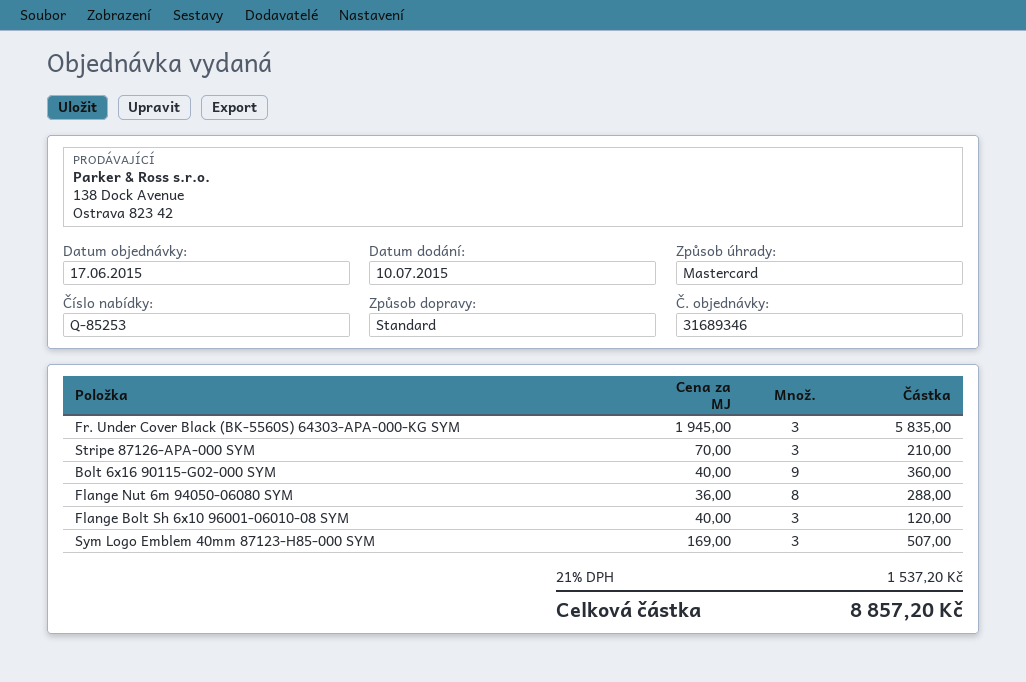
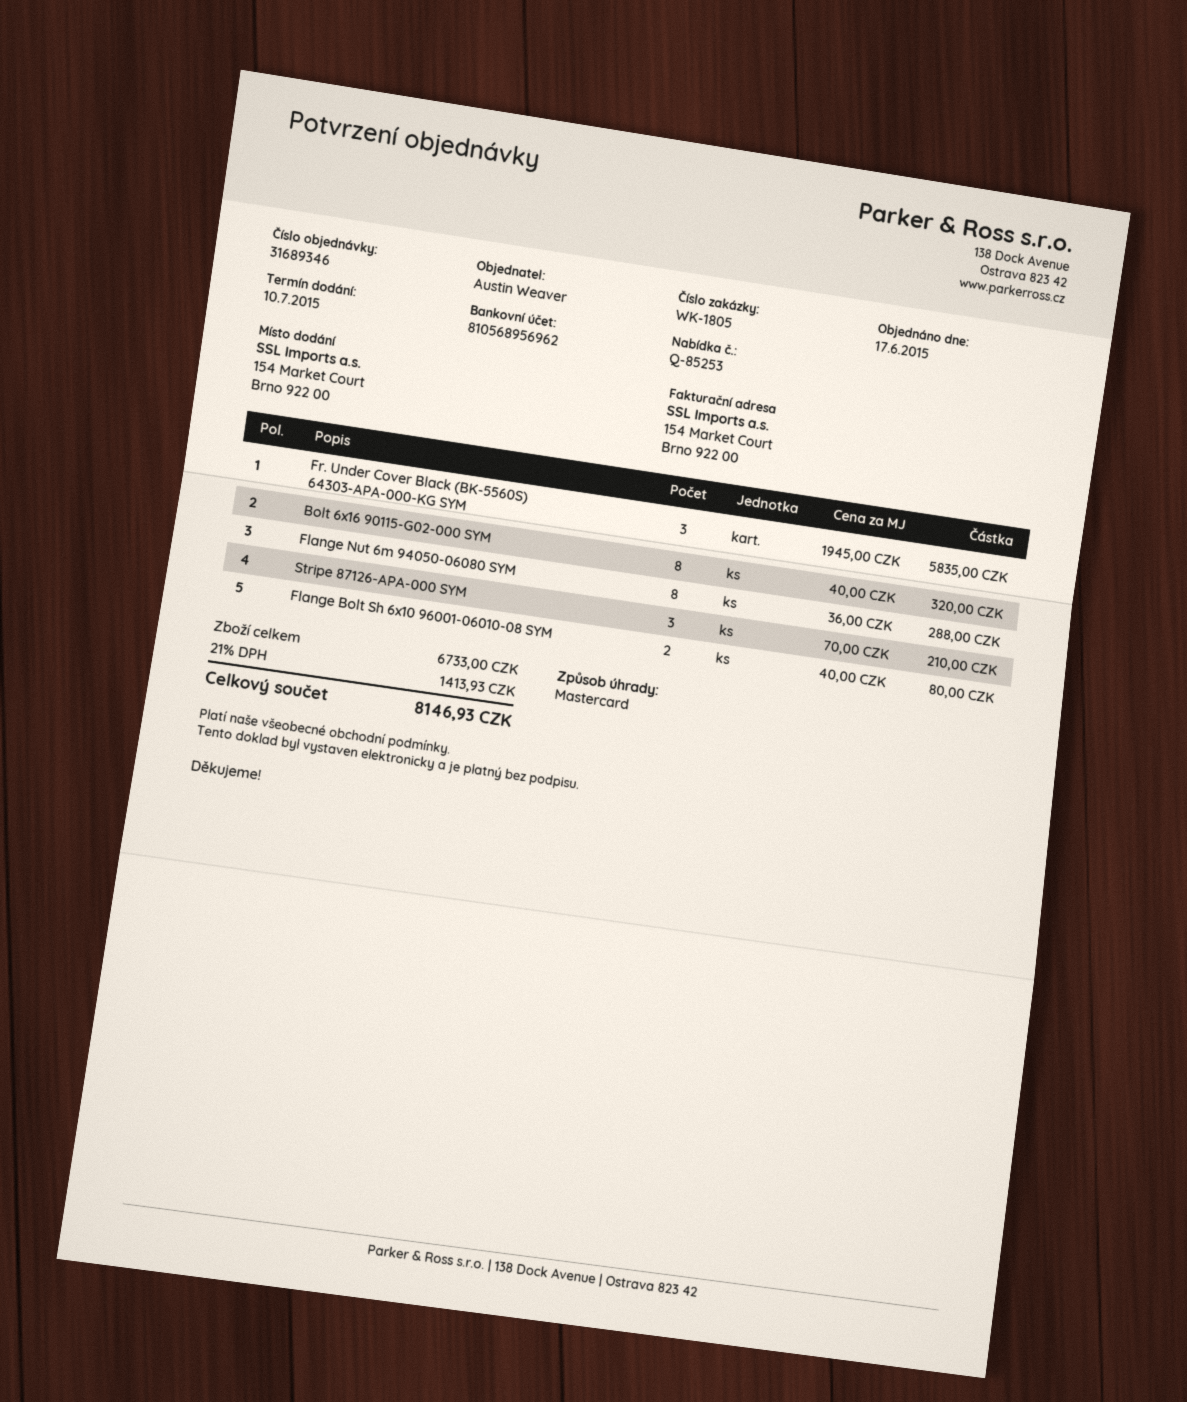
Bolt 6x16 90115-G02-000 SYM: 9 x 40.00 = 360.00 -> 8 x 40.00 = 320.00
Flange Bolt Sh 6x10 96001-06010-08 SYM: 3 x 40.00 = 120.00 -> 2 x 40.00 = 80.00
Sym Logo Emblem 40mm 87123-H85-000 SYM: 3 x 169.00 = 507.00 -> none
tax: 21% = 1537.20 -> 21% = 1413.93
total: 8857.20 -> 8146.93

